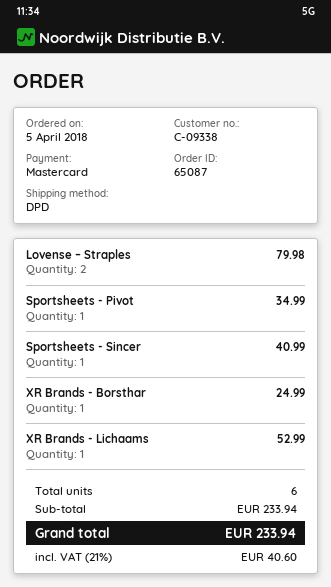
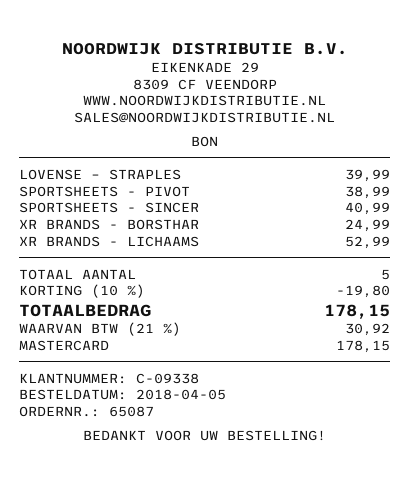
Lovense – Straples: 2 for 79.98 -> 1 for 39.99
Sportsheets - Pivot: 1 for 34.99 -> 1 for 38.99
total quantity: 6 -> 5
discount: none -> 10% = 19.80
tax: 21% = 40.60 -> 21% = 30.92
total: 233.94 -> 178.15

